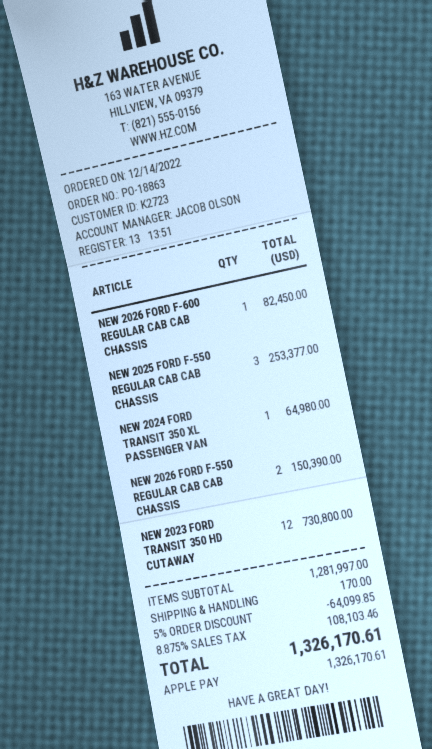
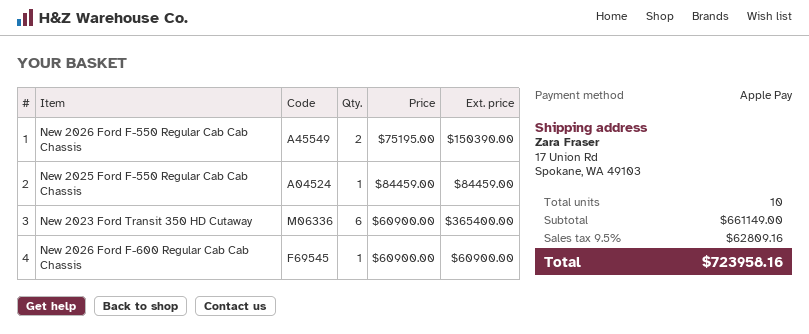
NEW 2026 FORD F-600 REGULAR CAB CAB CHASSIS: 1 for 82450.00 -> 1 for 60900.00
NEW 2025 FORD F-550 REGULAR CAB CAB CHASSIS: 3 for 253377.00 -> 1 for 84459.00
NEW 2024 FORD TRANSIT 350 XL PASSENGER VAN: 1 for 64980.00 -> none
NEW 2023 FORD TRANSIT 350 HD CUTAWAY: 12 for 730800.00 -> 6 for 365400.00
subtotal: 1281997.00 -> 661149.00
discount: 5% = 64099.85 -> none
shipping: 170.00 -> none
tax: 8.875% = 108103.46 -> 9.5% = 62809.16
total: 1326170.61 -> 723958.16

